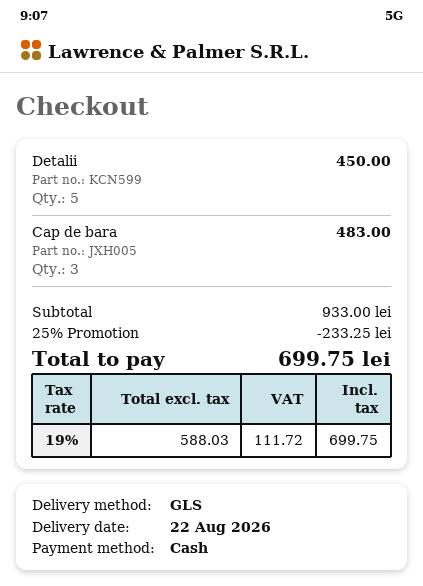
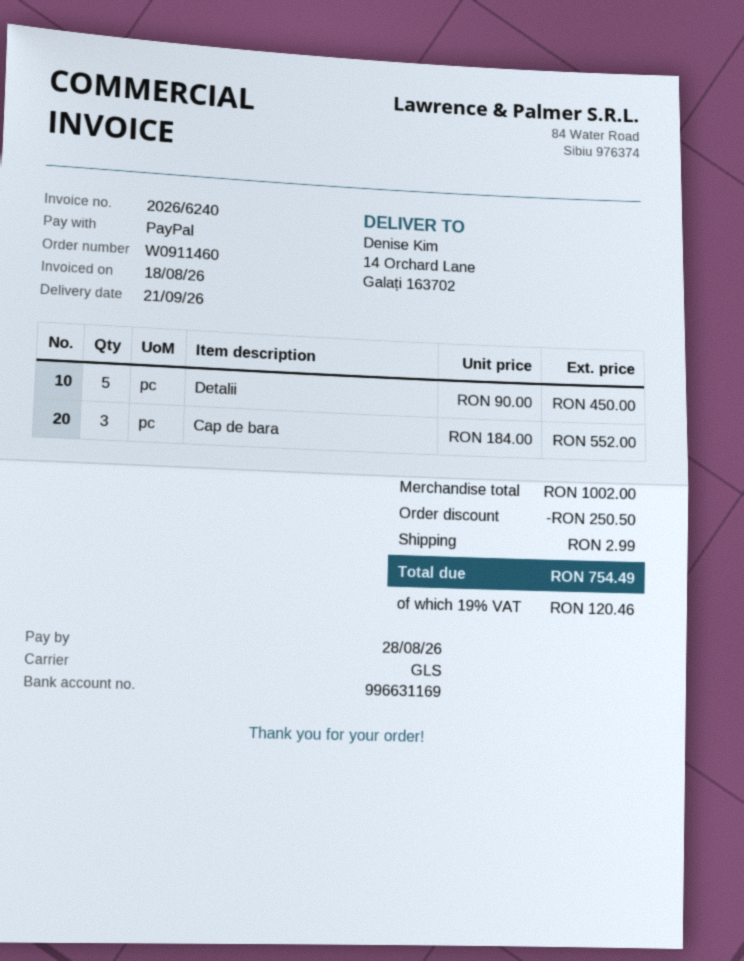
delivery date: 2026-08-22 -> 2026-09-21
payment method: cash -> PayPal
Cap de bara: 3 for 483.00 -> 3 for 552.00
subtotal: 933.00 -> 1002.00
discount: 233.25 -> 250.50
shipping: none -> 2.99
tax: 19% = 111.72 -> 19% = 120.46
total: 699.75 -> 754.49

